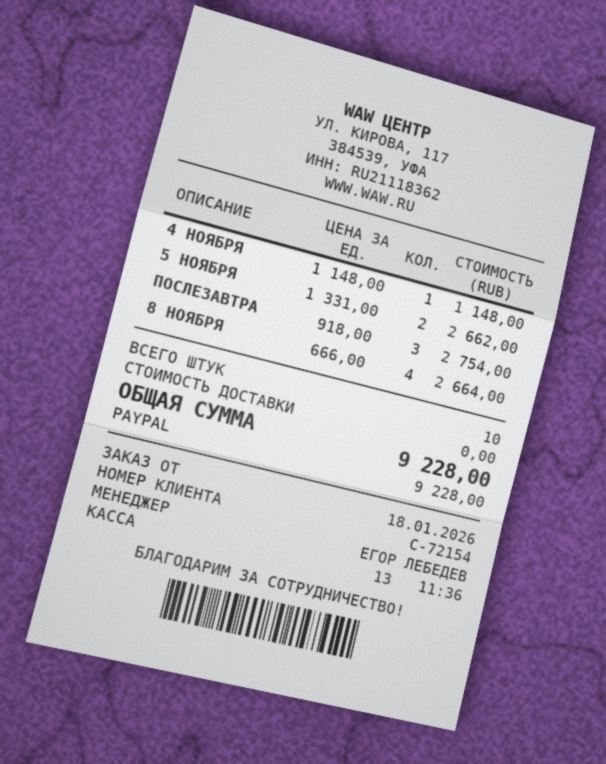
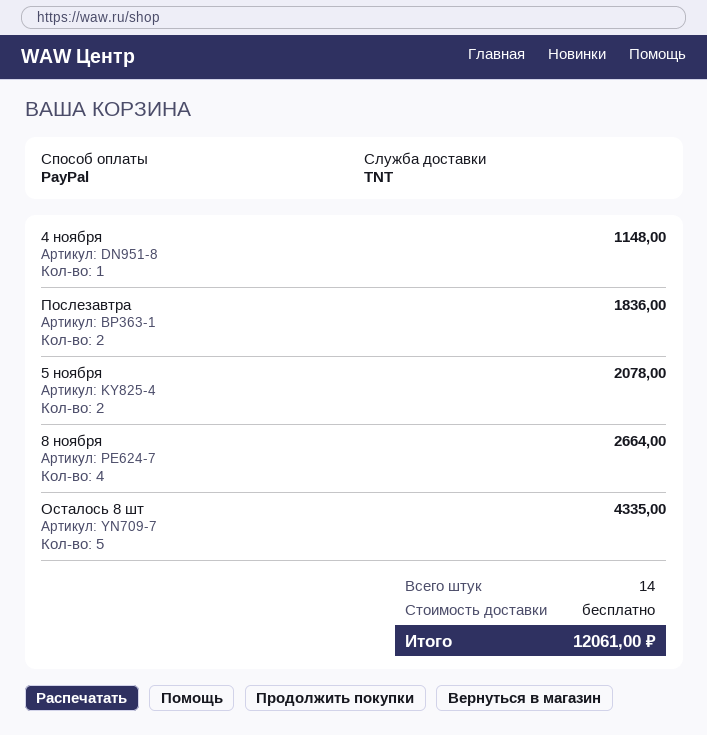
5 НОЯБРЯ: 2 for 2662.00 -> 2 for 2078.00
ПОСЛЕЗАВТРА: 3 for 2754.00 -> 2 for 1836.00
Осталось 8 шт: none -> 5 for 4335.00
total quantity: 10 -> 14
total: 9228.00 -> 12061.00

